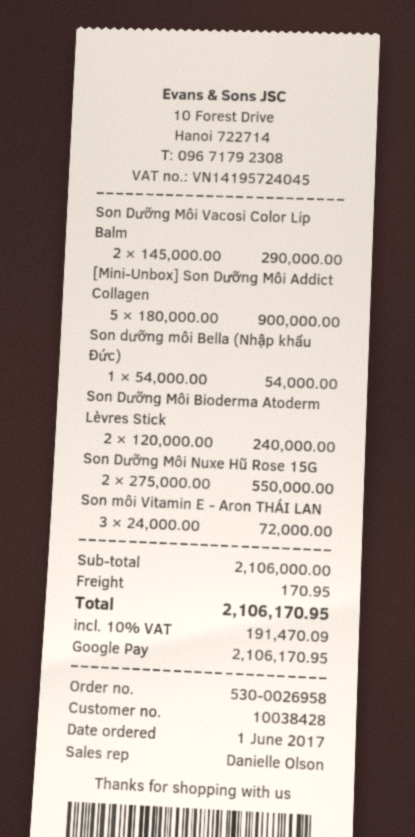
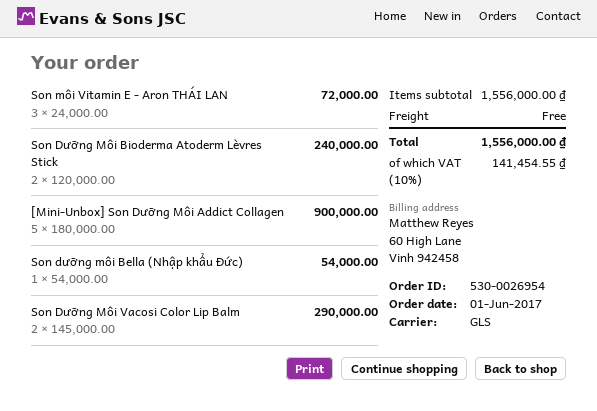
order number: 530-0026958 -> 530-0026954
Son Dưỡng Môi Nuxe Hũ Rose 15G: 2 x 275000.00 = 550000.00 -> none
subtotal: 2106000.00 -> 1556000.00
shipping: 170.95 -> 0.00
tax: 10% = 191470.09 -> 10% = 141454.55
total: 2106170.95 -> 1556000.00

